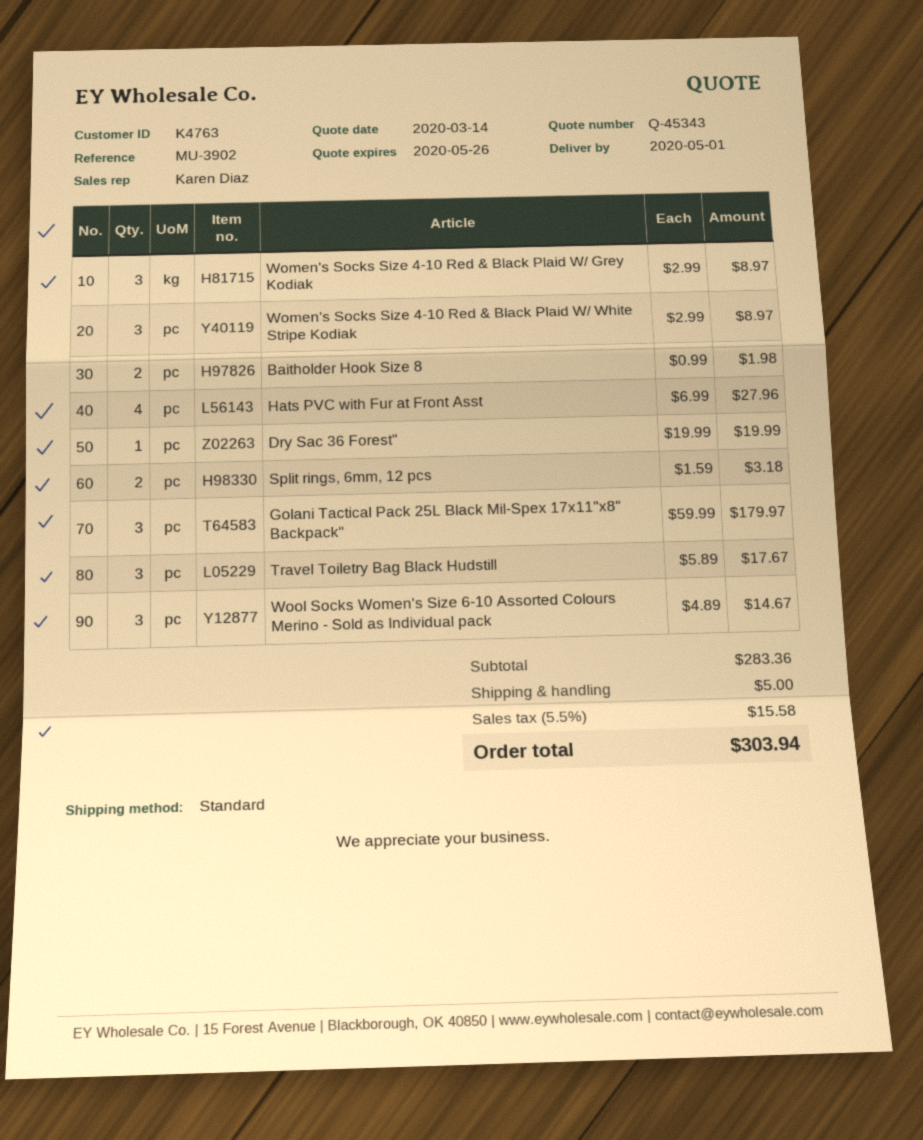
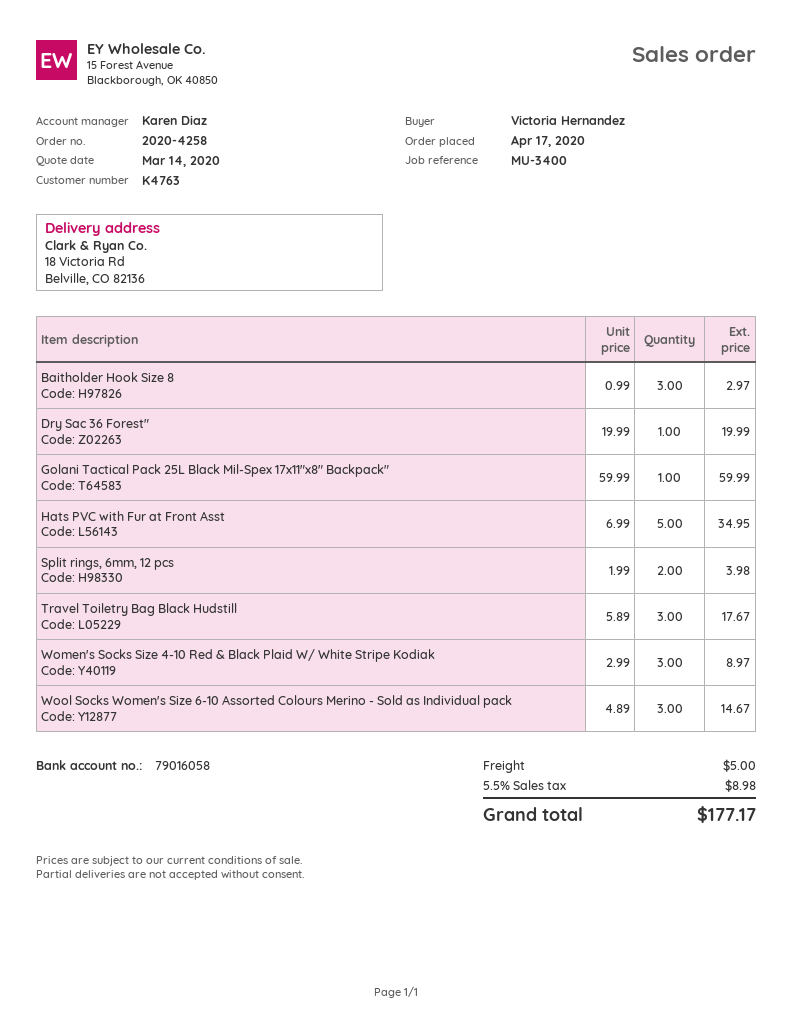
reference: MU-3902 -> MU-3400
Women's Socks Size 4-10 Red & Black Plaid W/ Grey Kodiak: 3 x 2.99 = 8.97 -> none
Baitholder Hook Size 8: 2 x 0.99 = 1.98 -> 3 x 0.99 = 2.97
Hats PVC with Fur at Front Asst: 4 x 6.99 = 27.96 -> 5 x 6.99 = 34.95
Split rings, 6mm, 12 pcs: 2 x 1.59 = 3.18 -> 2 x 1.99 = 3.98
Golani Tactical Pack 25L Black Mil-Spex 17x11"x8" Backpack": 3 x 59.99 = 179.97 -> 1 x 59.99 = 59.99
tax: 5.5% = 15.58 -> 5.5% = 8.98
total: 303.94 -> 177.17

